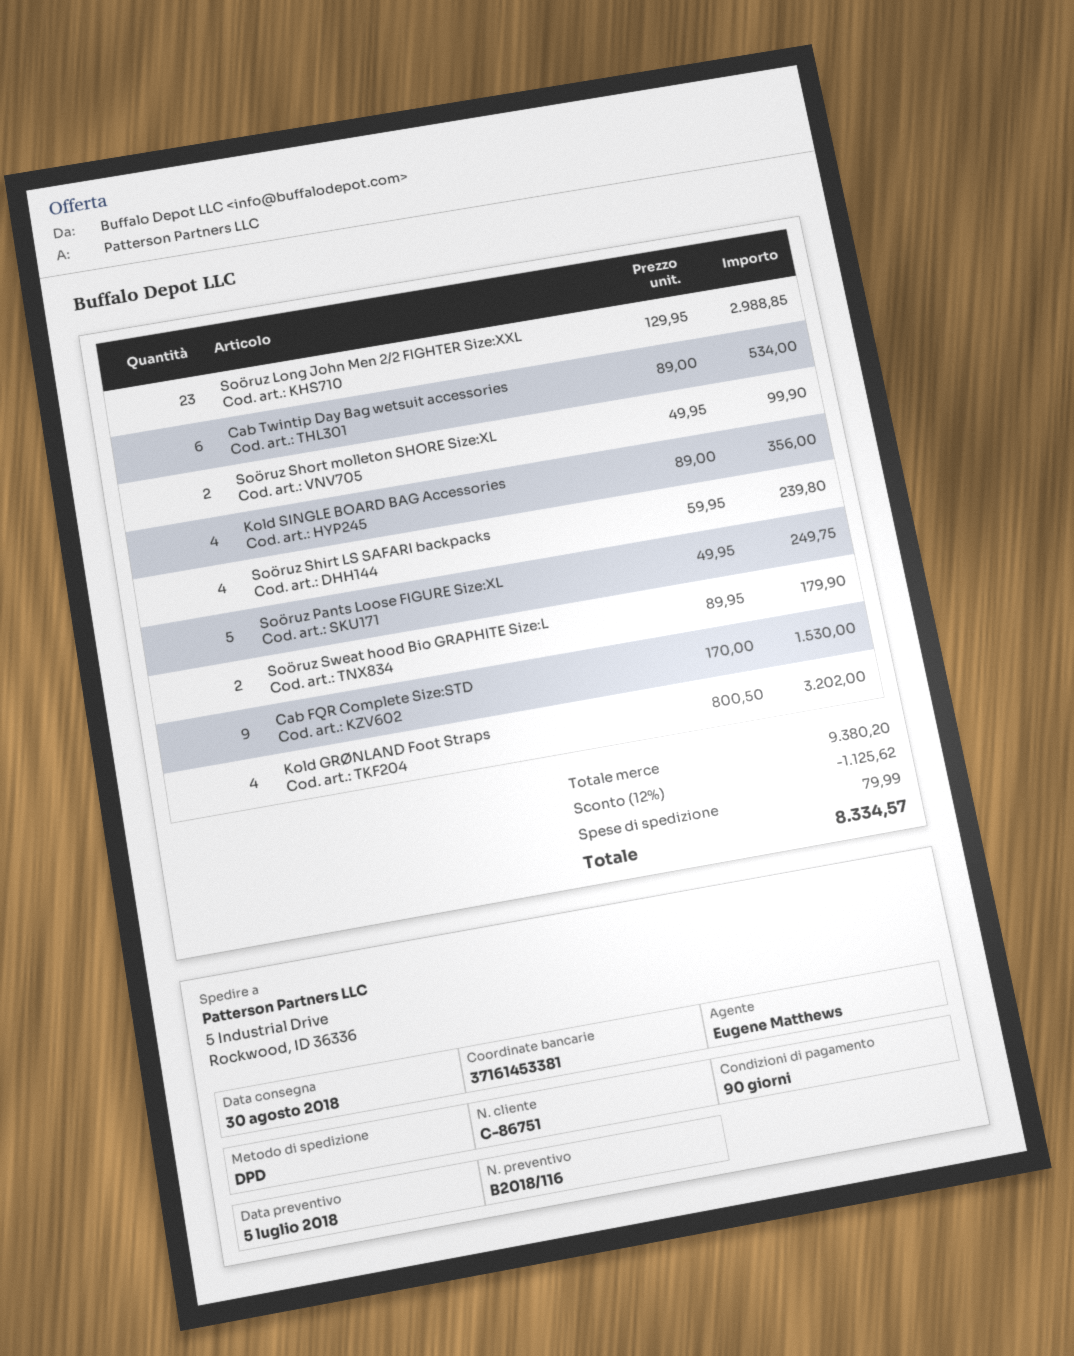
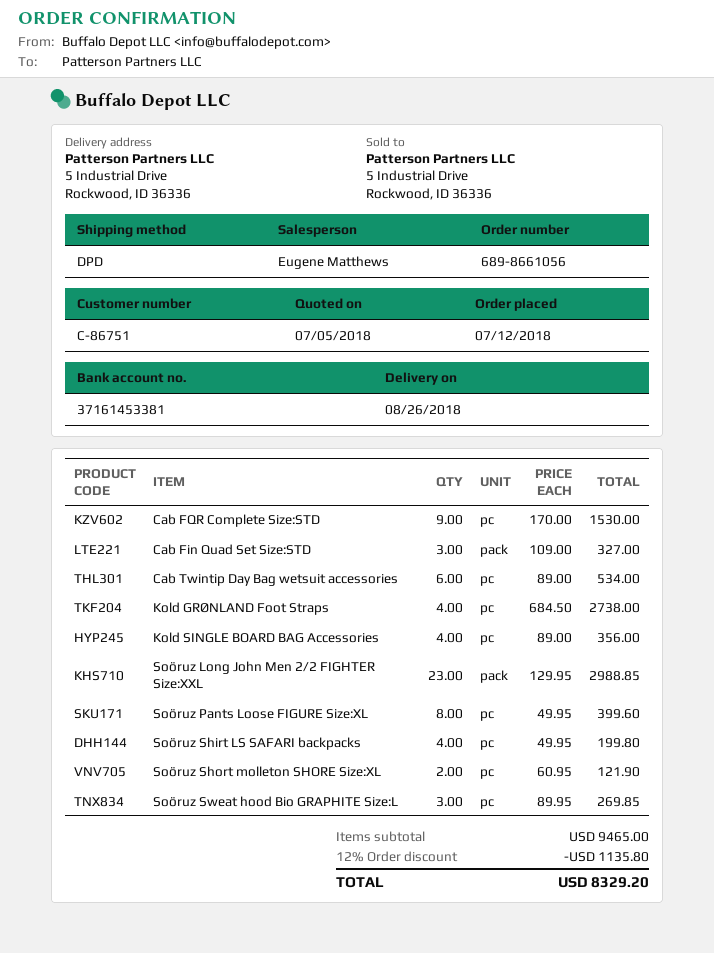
delivery date: 2018-08-30 -> 2018-08-26
Soöruz Short molleton SHORE Size:XL: 2 x 49.95 = 99.90 -> 2 x 60.95 = 121.90
Soöruz Shirt LS SAFARI backpacks: 4 x 59.95 = 239.80 -> 4 x 49.95 = 199.80
Soöruz Pants Loose FIGURE Size:XL: 5 x 49.95 = 249.75 -> 8 x 49.95 = 399.60
Soöruz Sweat hood Bio GRAPHITE Size:L: 2 x 89.95 = 179.90 -> 3 x 89.95 = 269.85
Kold GRØNLAND Foot Straps: 4 x 800.50 = 3202.00 -> 4 x 684.50 = 2738.00
Cab Fin Quad Set Size:STD: none -> 3 x 109.00 = 327.00
subtotal: 9380.20 -> 9465.00
discount: 12% = 1125.62 -> 12% = 1135.80
shipping: 79.99 -> none
total: 8334.57 -> 8329.20

